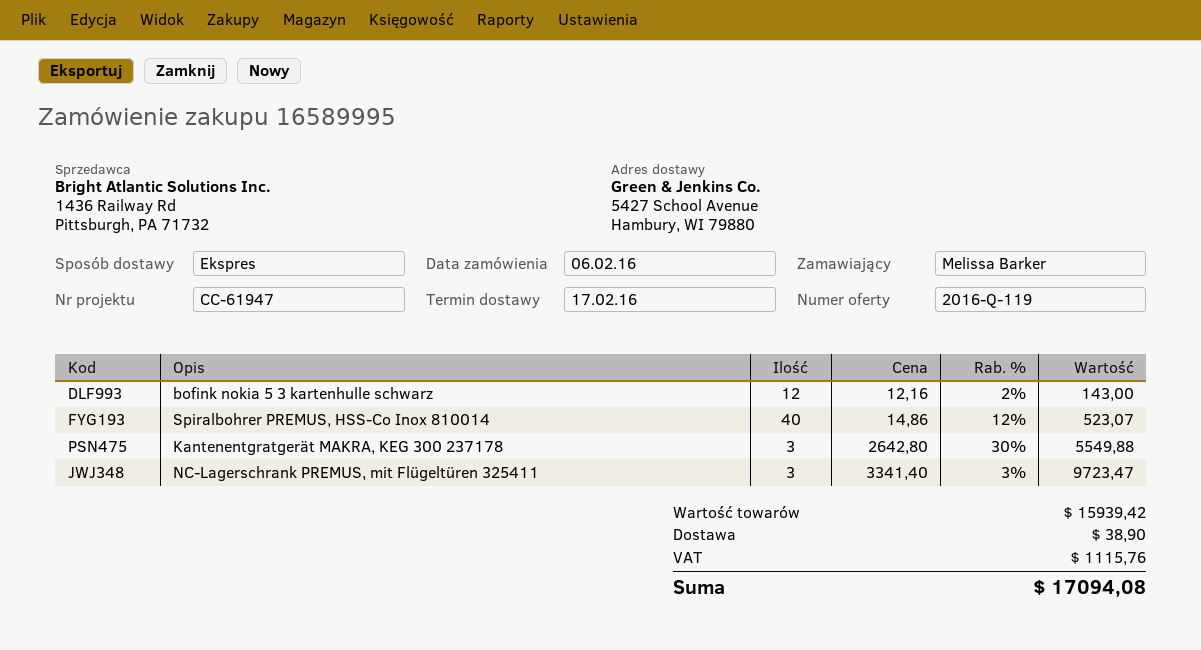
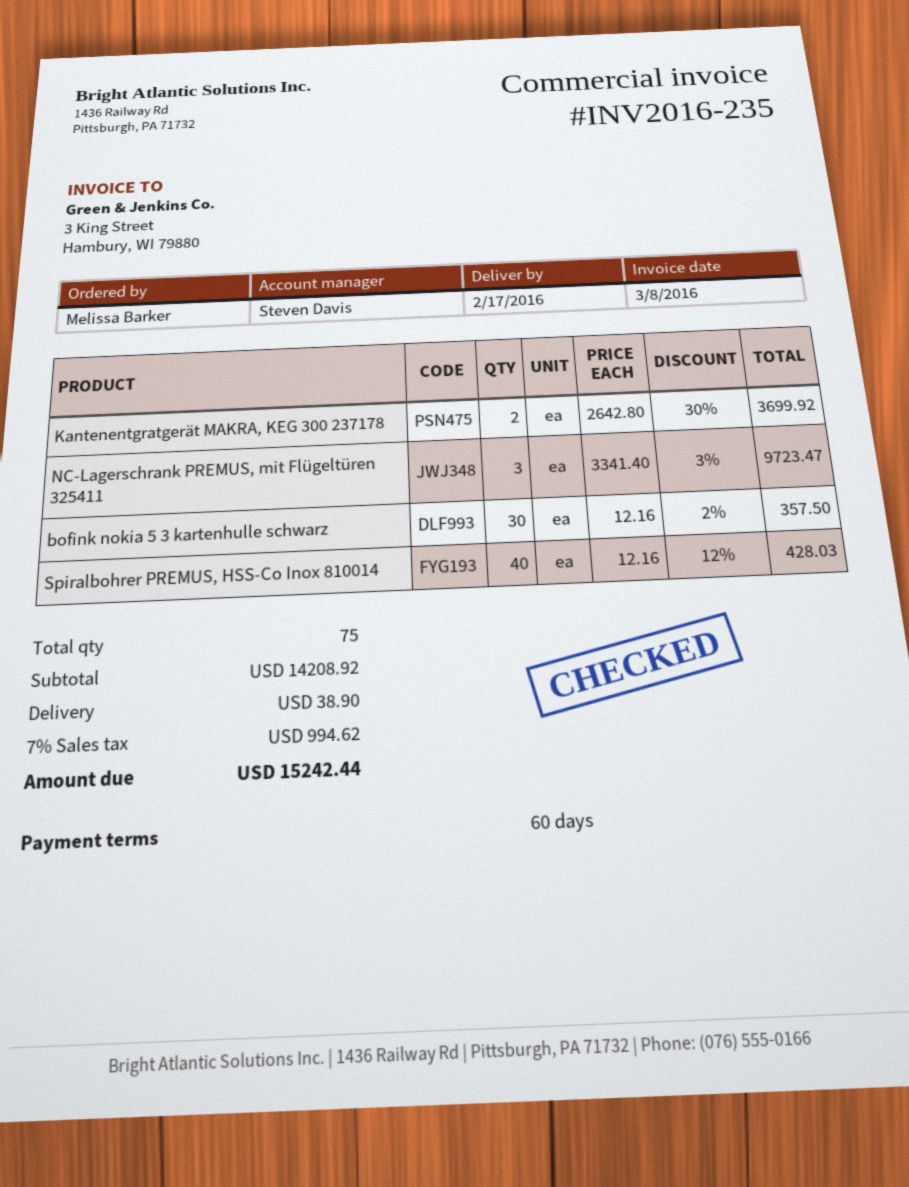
bofink nokia 5 3 kartenhulle schwarz: 12 x 12.16 - 2% = 143.00 -> 30 x 12.16 - 2% = 357.50
Spiralbohrer PREMUS, HSS-Co Inox 810014: 40 x 14.86 - 12% = 523.07 -> 40 x 12.16 - 12% = 428.03
Kantenentgratgerät MAKRA, KEG 300 237178: 3 x 2642.80 - 30% = 5549.88 -> 2 x 2642.80 - 30% = 3699.92
subtotal: 15939.42 -> 14208.92
tax: 1115.76 -> 994.62
total: 17094.08 -> 15242.44

